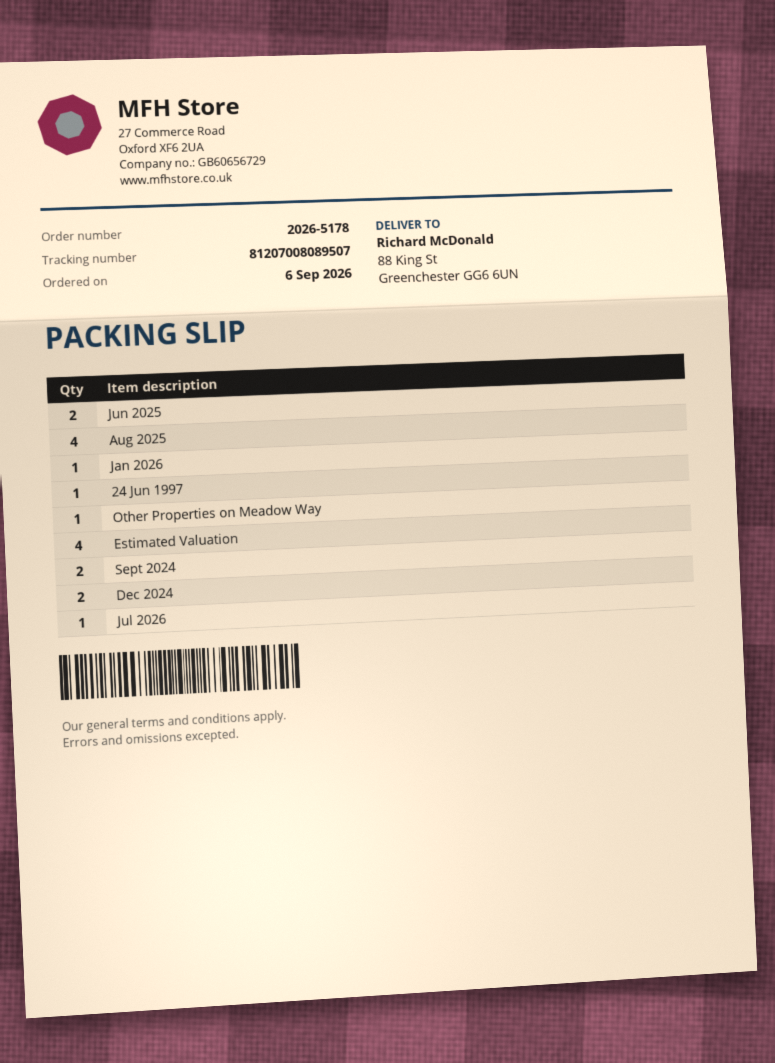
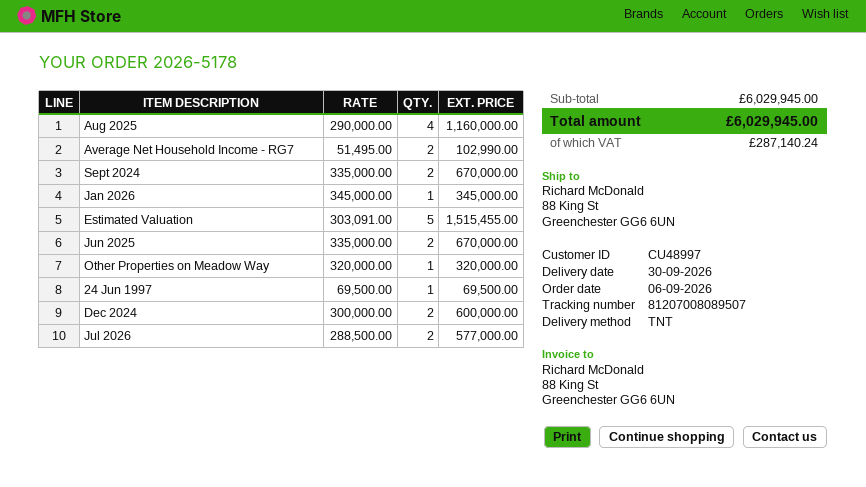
Estimated Valuation: 4 -> 5
Jul 2026: 1 -> 2
Average Net Household Income - RG7: none -> 2

